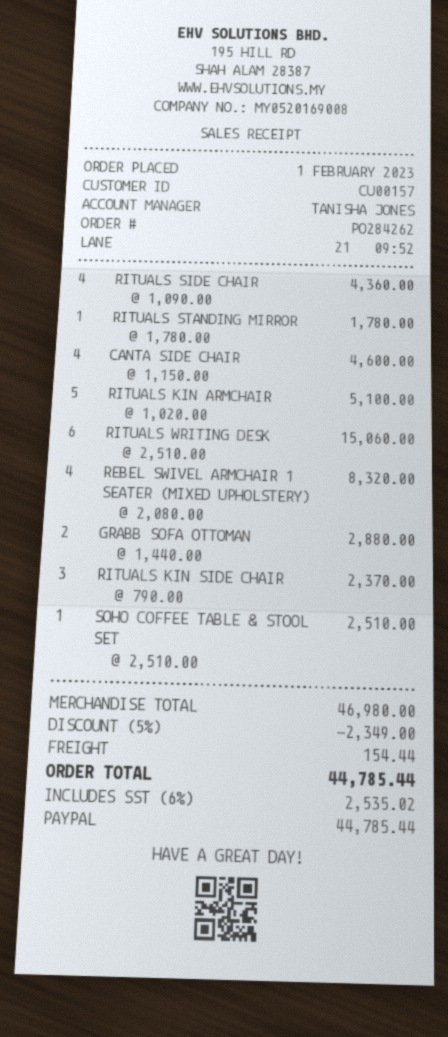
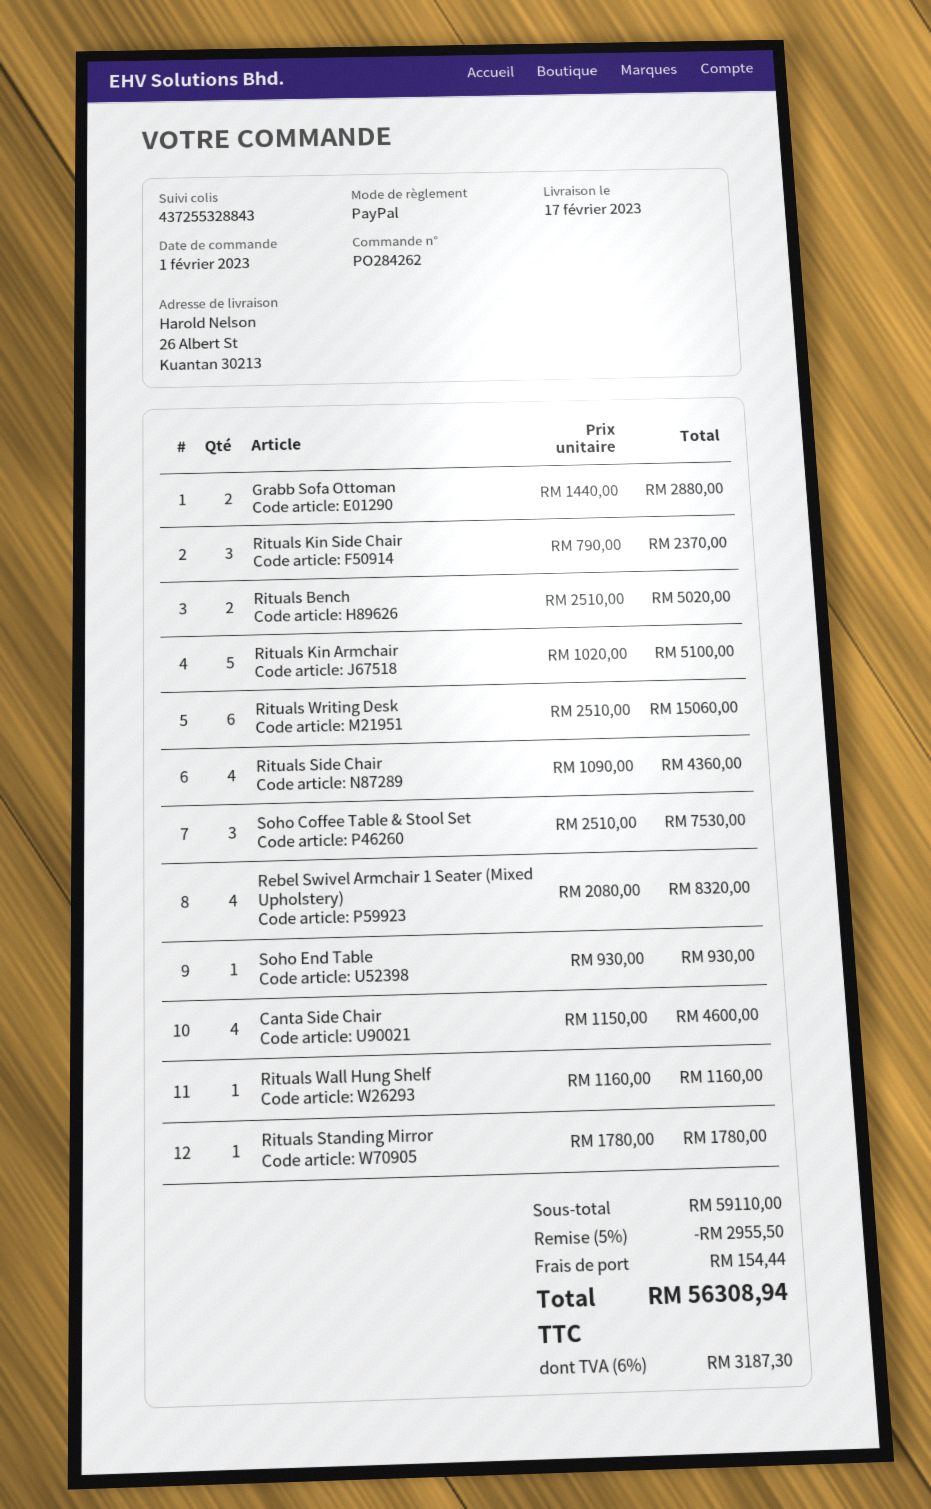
SOHO COFFEE TABLE & STOOL SET: 1 x 2510.00 = 2510.00 -> 3 x 2510.00 = 7530.00
Rituals Bench: none -> 2 x 2510.00 = 5020.00
Soho End Table: none -> 1 x 930.00 = 930.00
Rituals Wall Hung Shelf: none -> 1 x 1160.00 = 1160.00
subtotal: 46980.00 -> 59110.00
discount: 5% = 2349.00 -> 5% = 2955.50
tax: 6% = 2535.02 -> 6% = 3187.30
total: 44785.44 -> 56308.94

